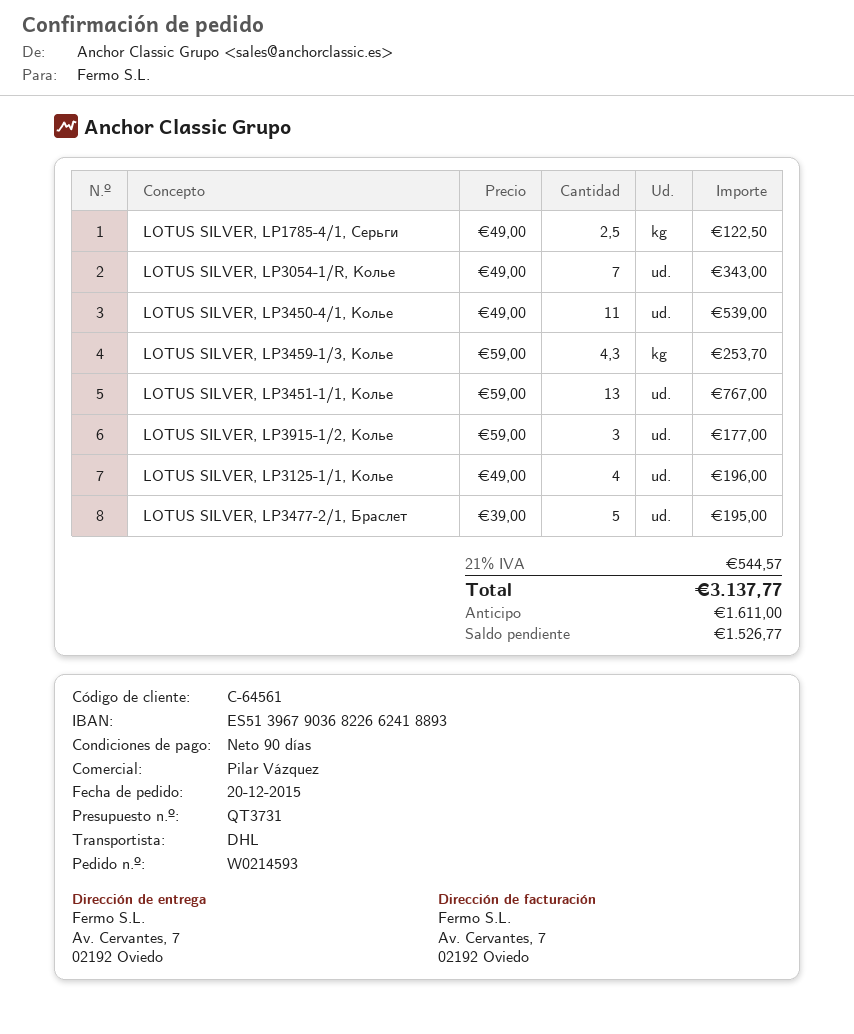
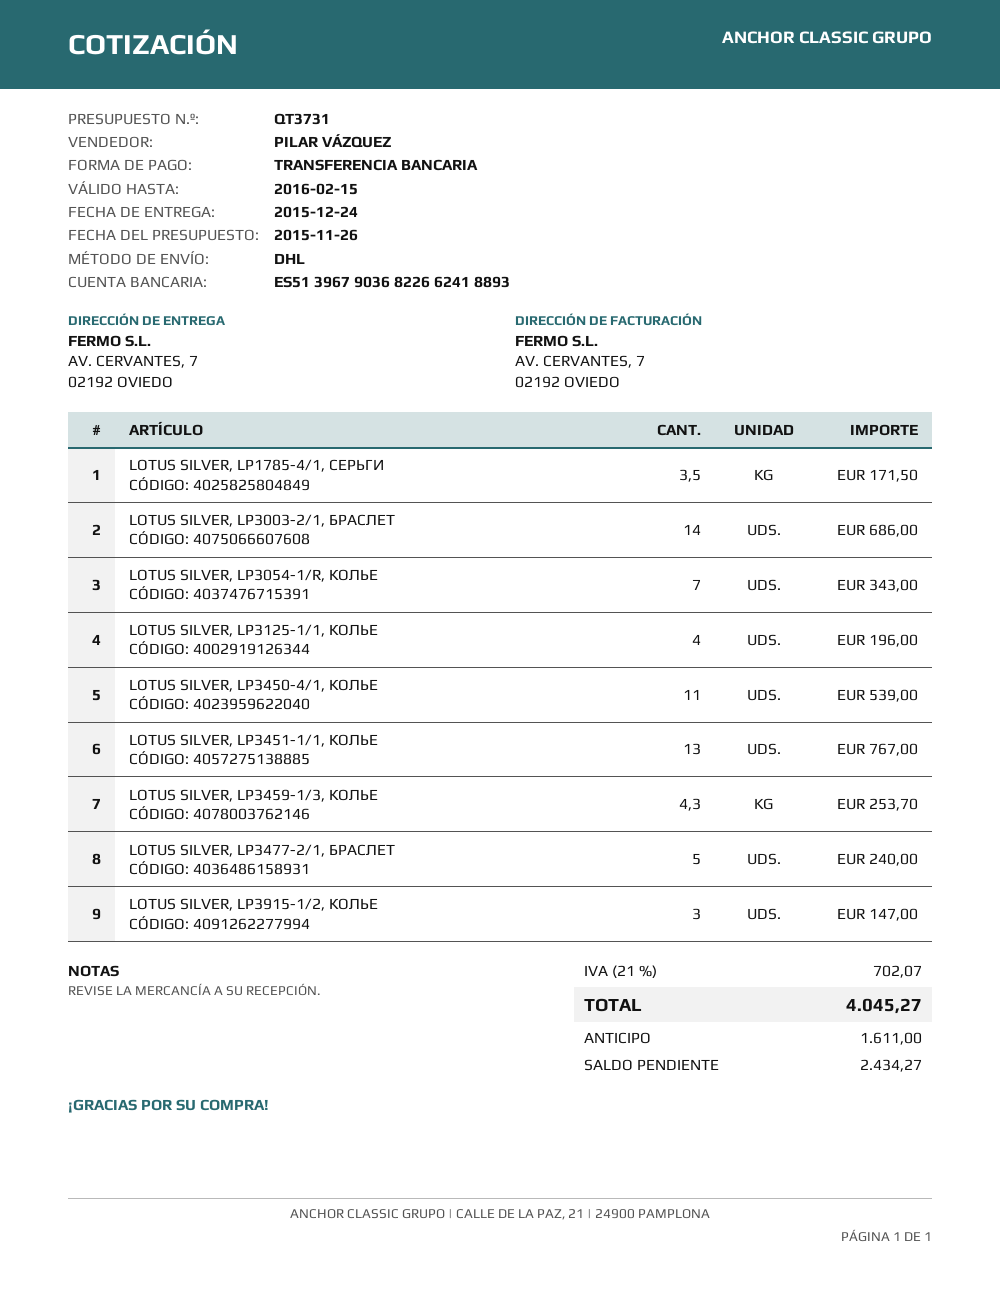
LOTUS SILVER, LP1785-4/1, Серьги: 2.5 for 122.50 -> 3.5 for 171.50
LOTUS SILVER, LP3915-1/2, Колье: 3 for 177.00 -> 3 for 147.00
LOTUS SILVER, LP3477-2/1, Браслет: 5 for 195.00 -> 5 for 240.00
LOTUS SILVER, LP3003-2/1, БРАСЛЕТ: none -> 14 for 686.00
tax: 21% = 544.57 -> 21% = 702.07
total: 3137.77 -> 4045.27
balance: 1526.77 -> 2434.27

